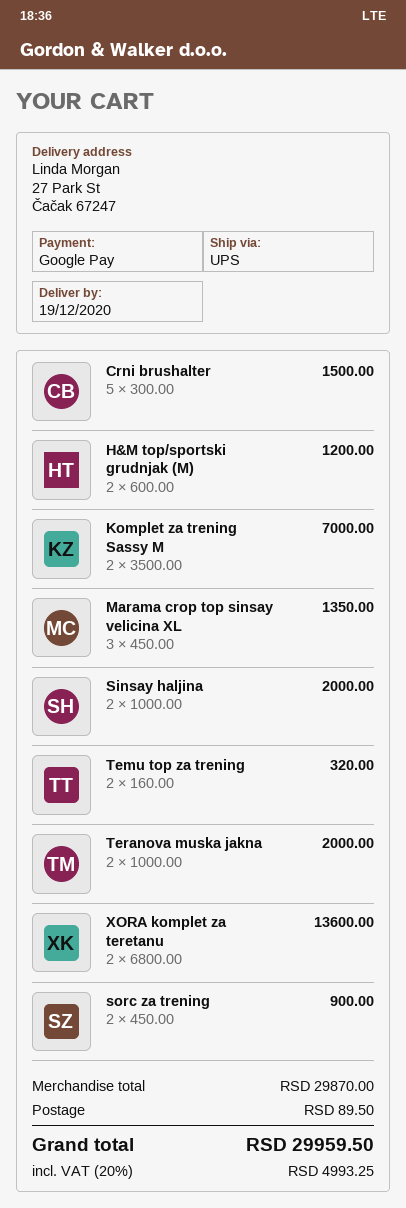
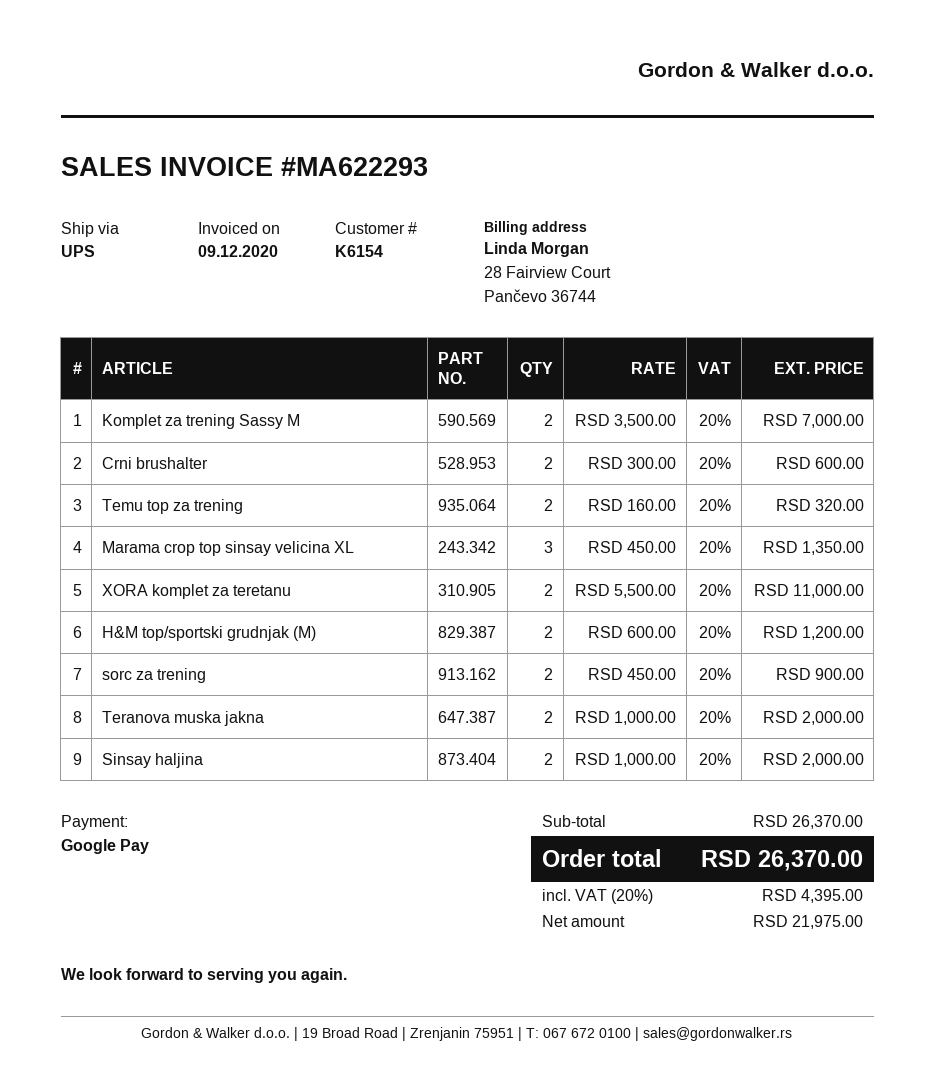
Crni brushalter: 5 x 300.00 = 1500.00 -> 2 x 300.00 = 600.00
XORA komplet za teretanu: 2 x 6800.00 = 13600.00 -> 2 x 5500.00 = 11000.00
subtotal: 29870.00 -> 26370.00
shipping: 89.50 -> none
tax: 20% = 4993.25 -> 20% = 4395.00
total: 29959.50 -> 26370.00

